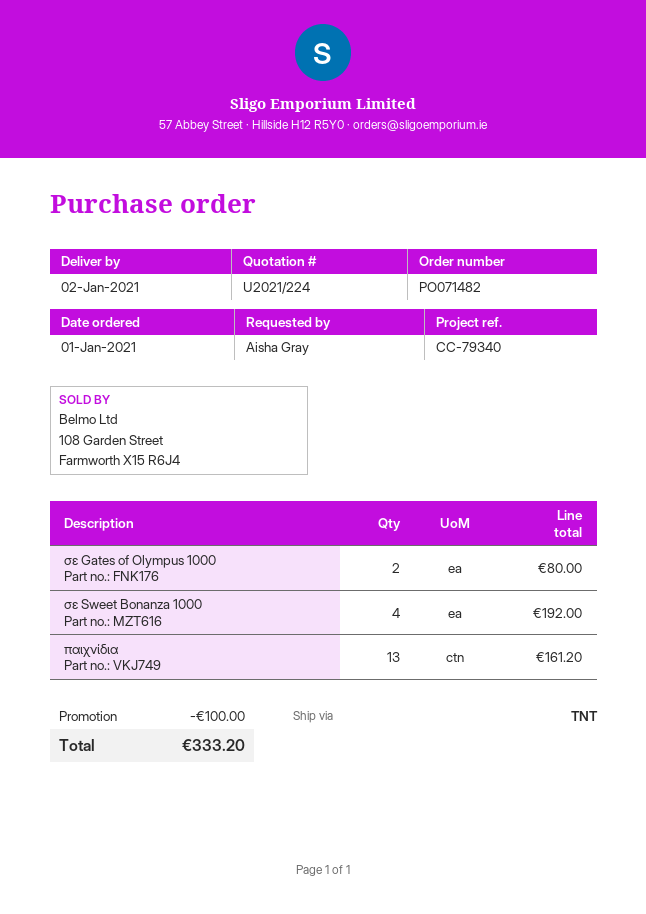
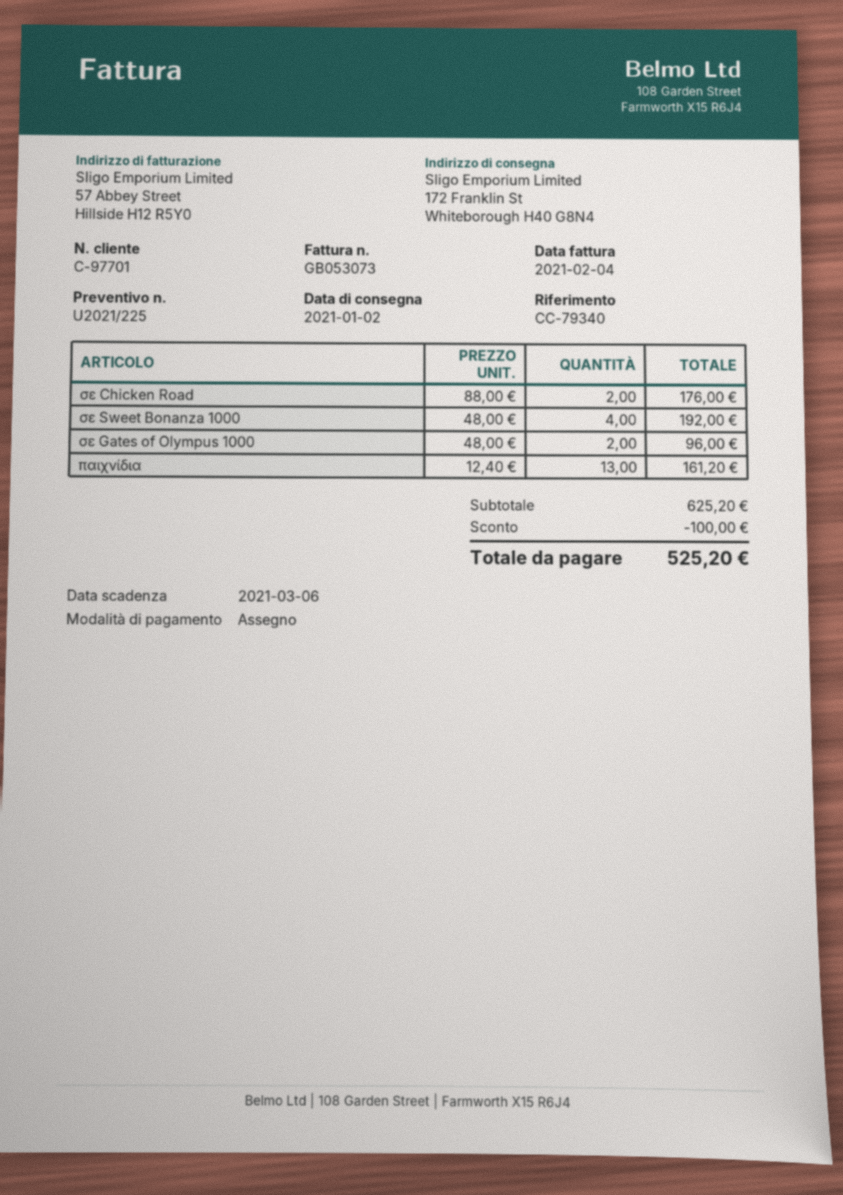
quote number: U2021/224 -> U2021/225
σε Gates of Olympus 1000: 2 for 80.00 -> 2 for 96.00
σε Chicken Road: none -> 2 for 176.00
total: 333.20 -> 525.20

